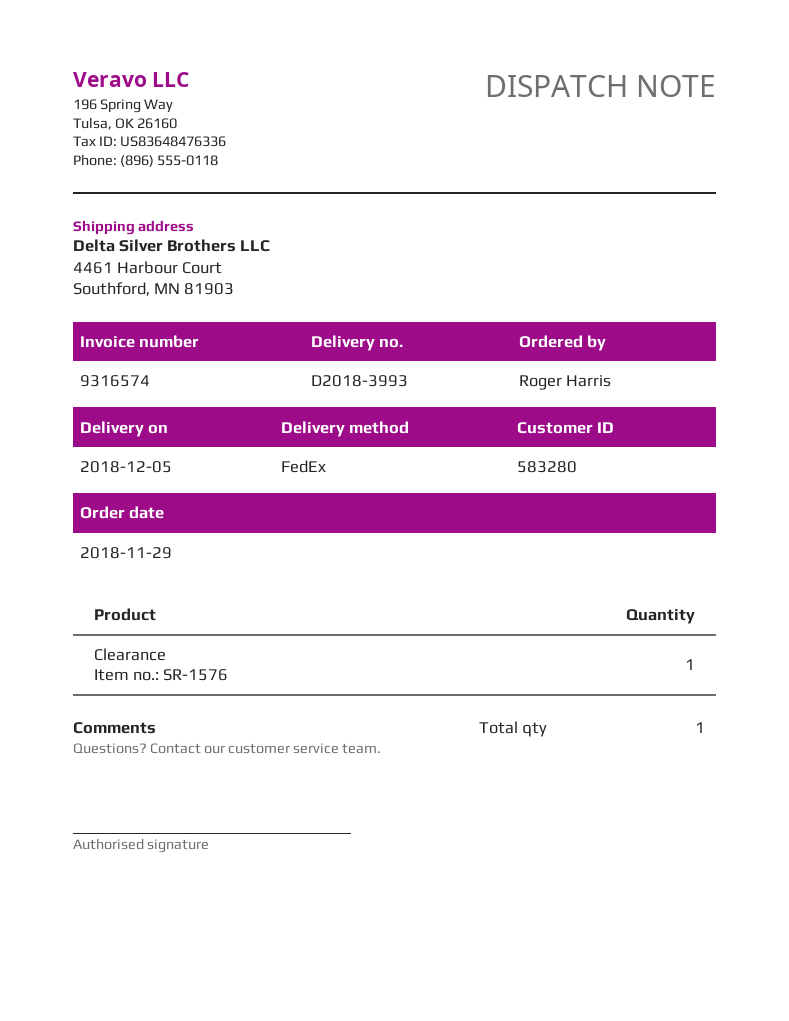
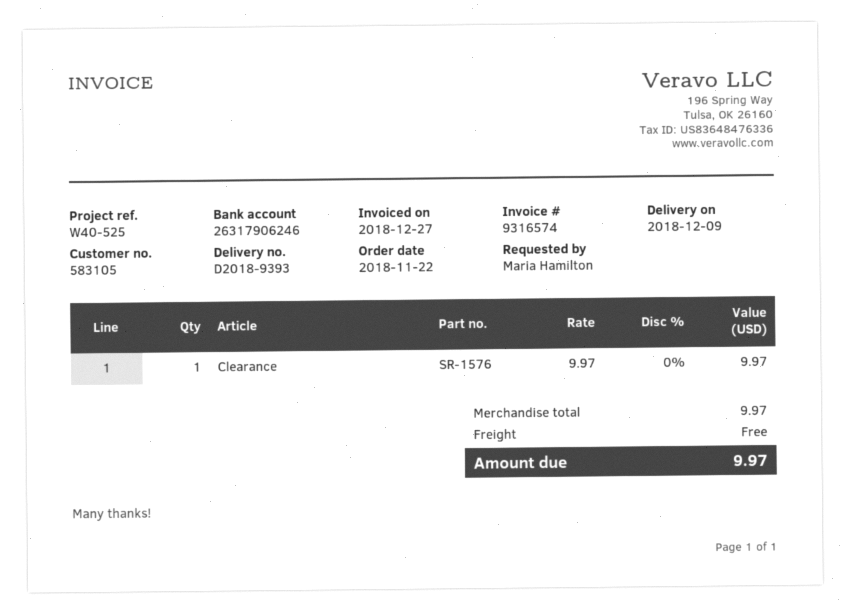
order date: 2018-11-29 -> 2018-11-22
delivery note number: D2018-3993 -> D2018-9393
delivery date: 2018-12-05 -> 2018-12-09
customer number: 583280 -> 583105
ordered by: Roger Harris -> Maria Hamilton

